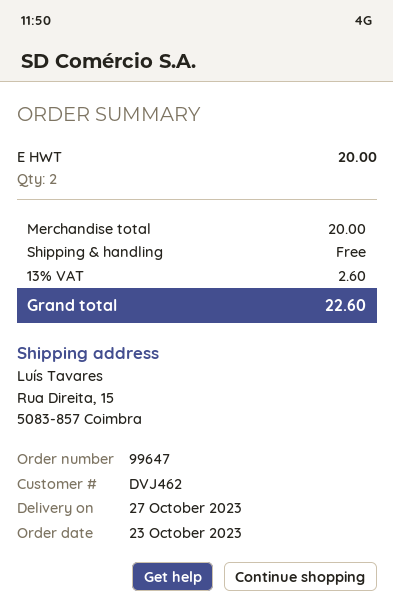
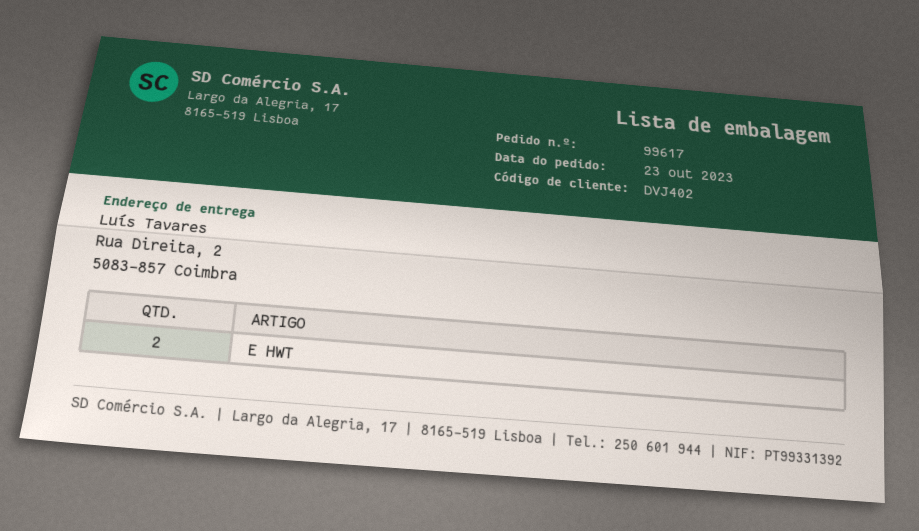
order number: 99647 -> 99617
customer number: DVJ462 -> DVJ402
ship to: Rua Direita, 15, 5083-857 Coimbra -> Rua Direita, 2, 5083-857 Coimbra

